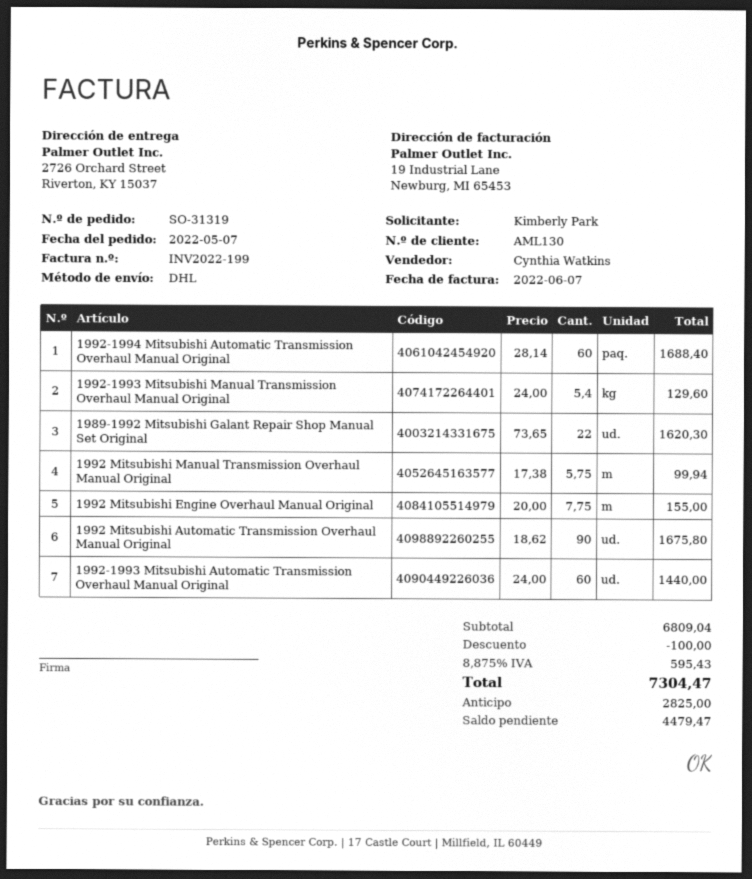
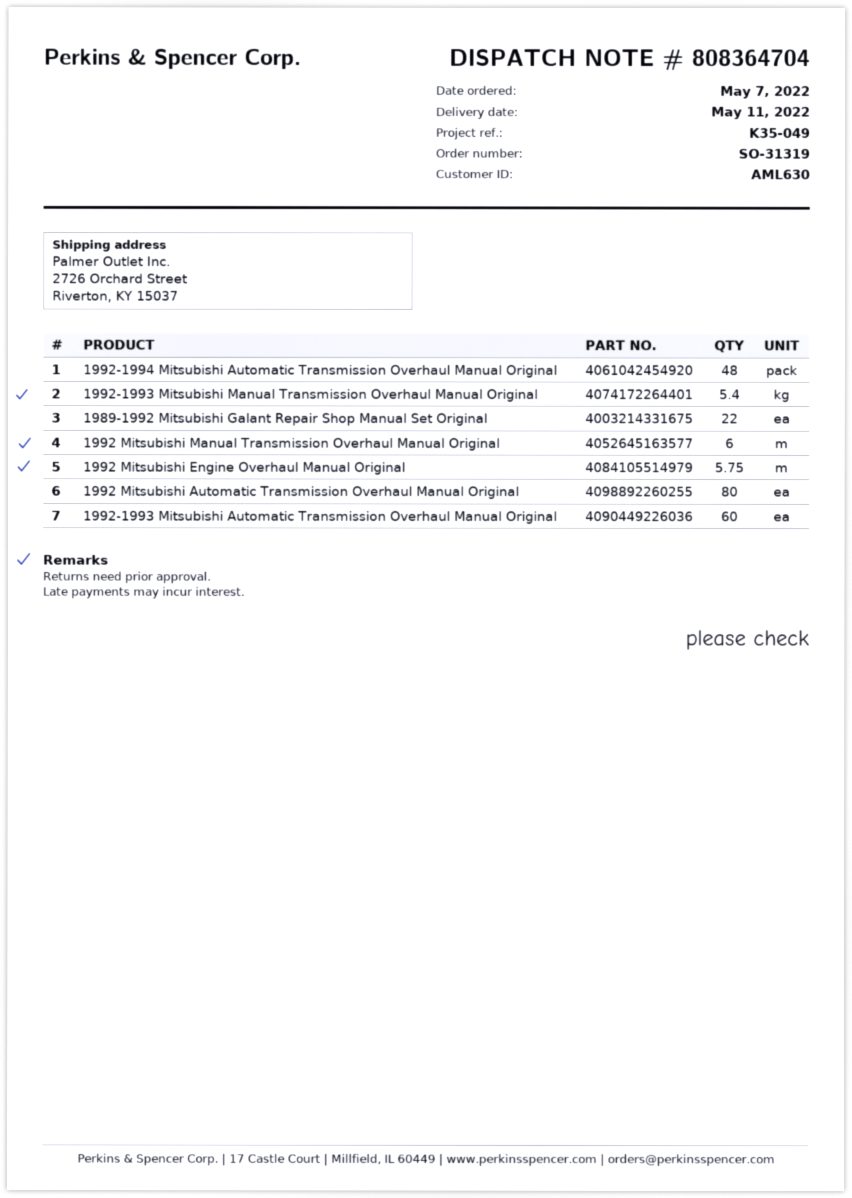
customer number: AML130 -> AML630
1992-1994 Mitsubishi Automatic Transmission Overhaul Manual Original: 60 -> 48
1992 Mitsubishi Manual Transmission Overhaul Manual Original: 5.75 -> 6
1992 Mitsubishi Engine Overhaul Manual Original: 7.75 -> 5.75
1992 Mitsubishi Automatic Transmission Overhaul Manual Original: 90 -> 80

